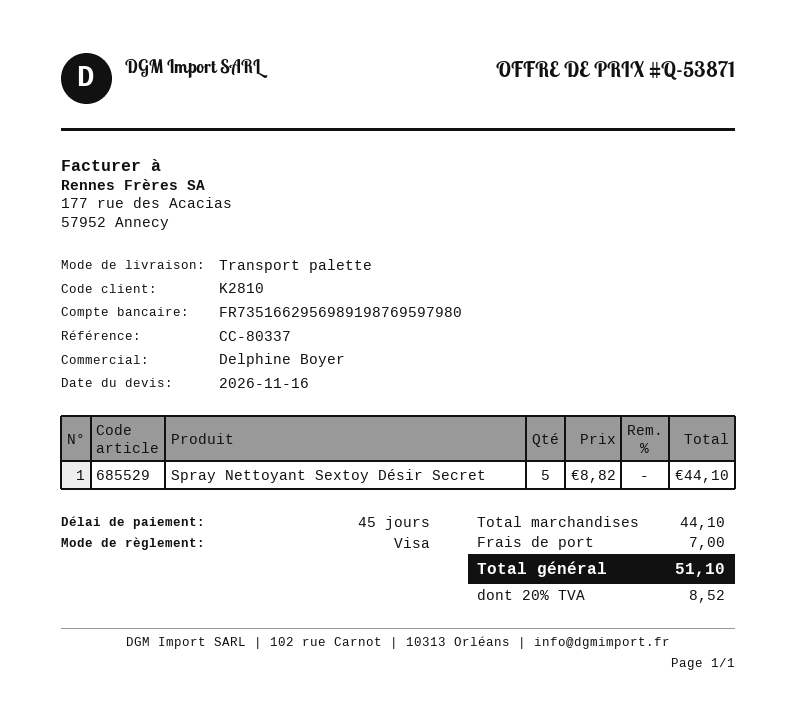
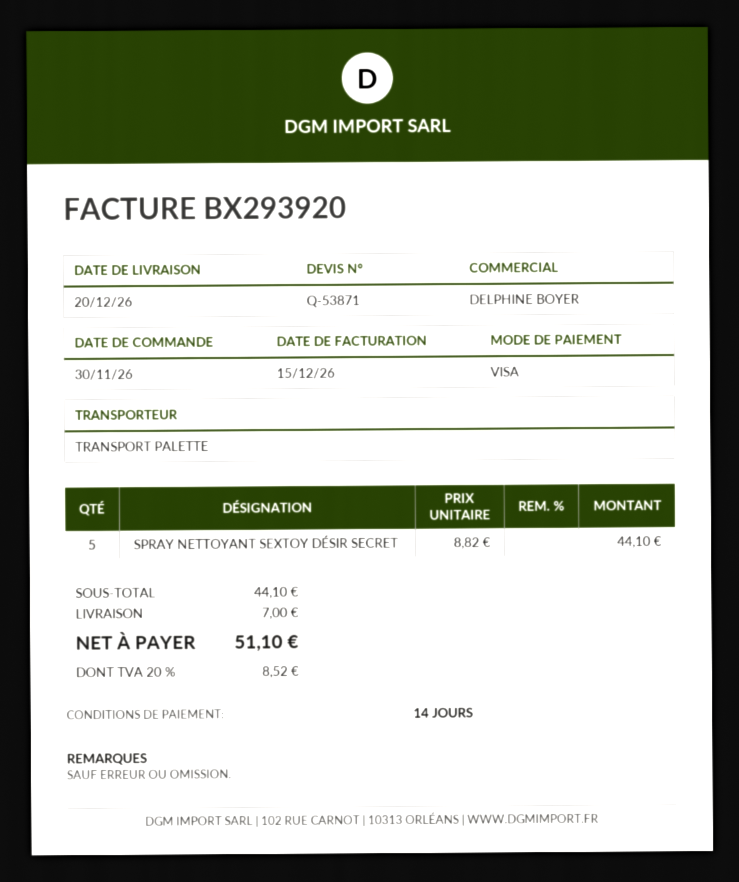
payment terms: 45 days -> 14 days

